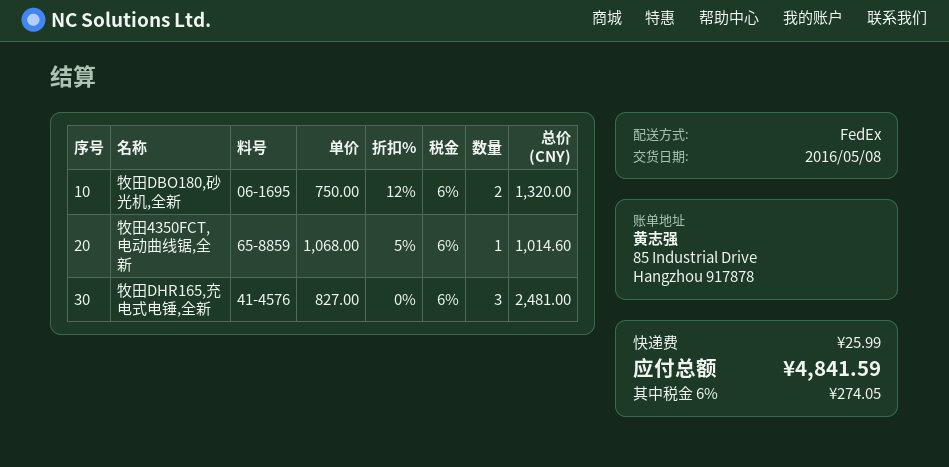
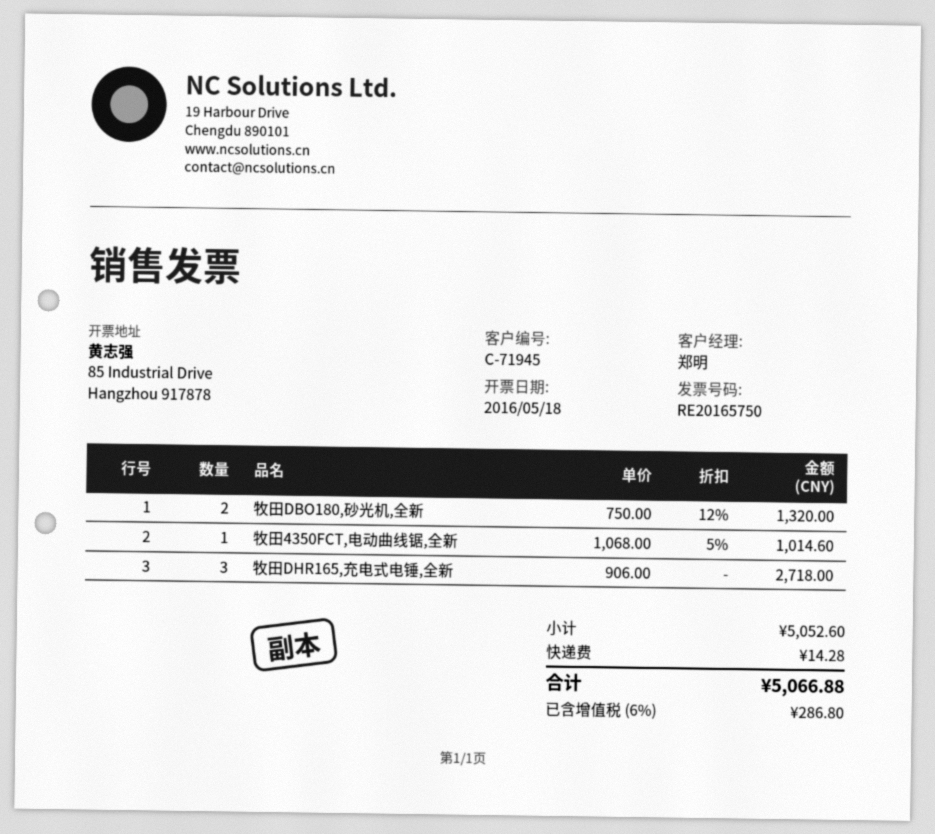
牧田DHR165,充电式电锤,全新: 3 x 827.00 = 2481.00 -> 3 x 906.00 = 2718.00
shipping: 25.99 -> 14.28
tax: 6% = 274.05 -> 6% = 286.80
total: 4841.59 -> 5066.88

